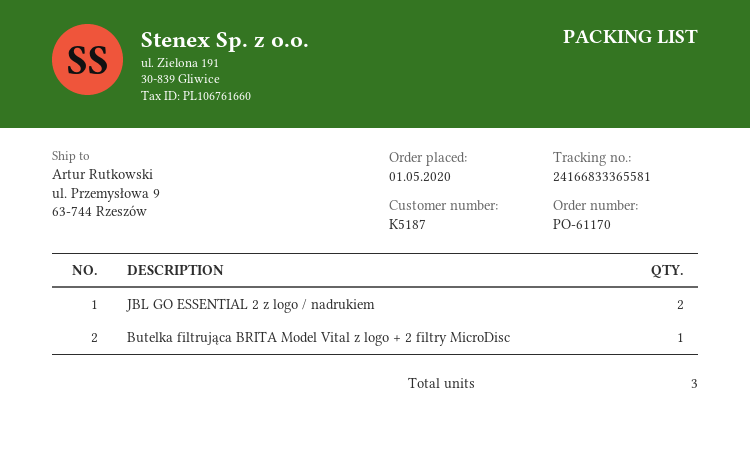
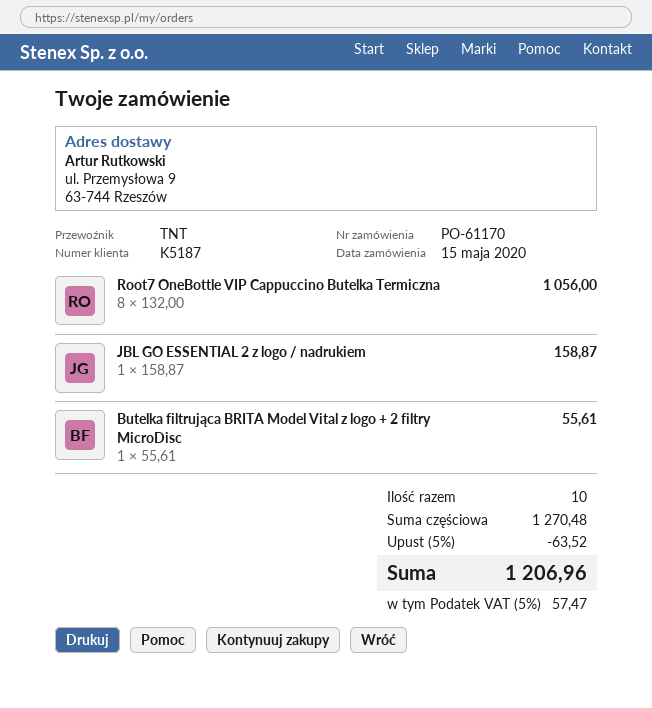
order date: 2020-05-01 -> 2020-05-15
JBL GO ESSENTIAL 2 z logo / nadrukiem: 2 -> 1
Root7 OneBottle VIP Cappuccino Butelka Termiczna: none -> 8
total quantity: 3 -> 10

